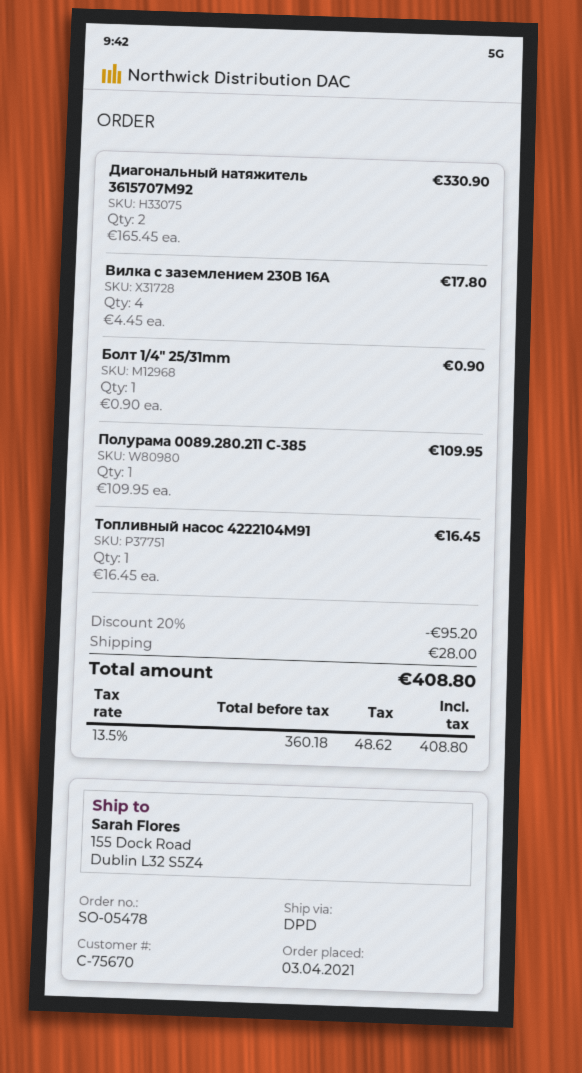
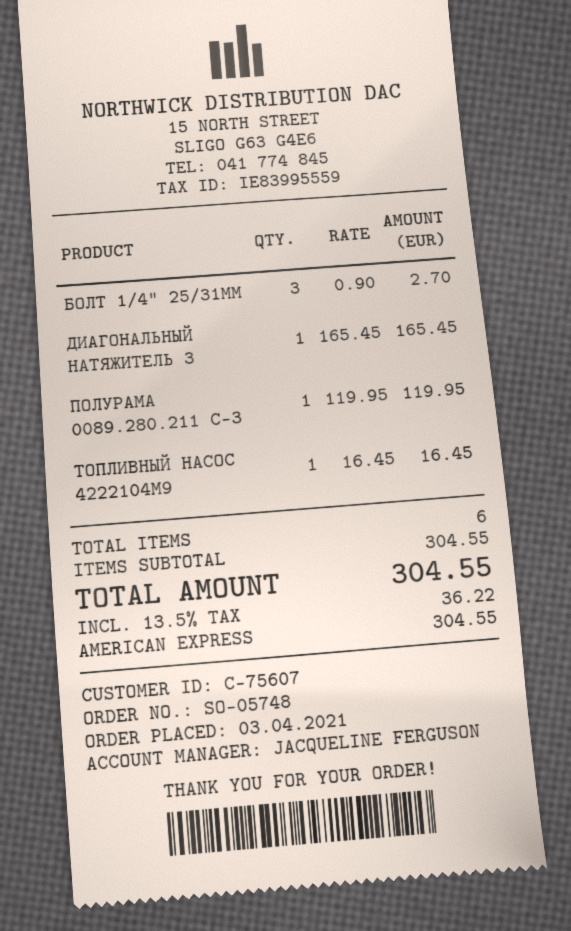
order number: SO-05478 -> SO-05748
customer number: C-75670 -> C-75607
Диагональный натяжитель 3615707M92: 2 x 165.45 = 330.90 -> 1 x 165.45 = 165.45
Bилка с заземлением 230B 16A: 4 x 4.45 = 17.80 -> none
Болт 1/4" 25/31mm: 1 x 0.90 = 0.90 -> 3 x 0.90 = 2.70
Полурама 0089.280.211 C-385: 1 x 109.95 = 109.95 -> 1 x 119.95 = 119.95
discount: 20% = 95.20 -> none
shipping: 28.00 -> none
tax: 13.5% = 48.62 -> 13.5% = 36.22
total: 408.80 -> 304.55

